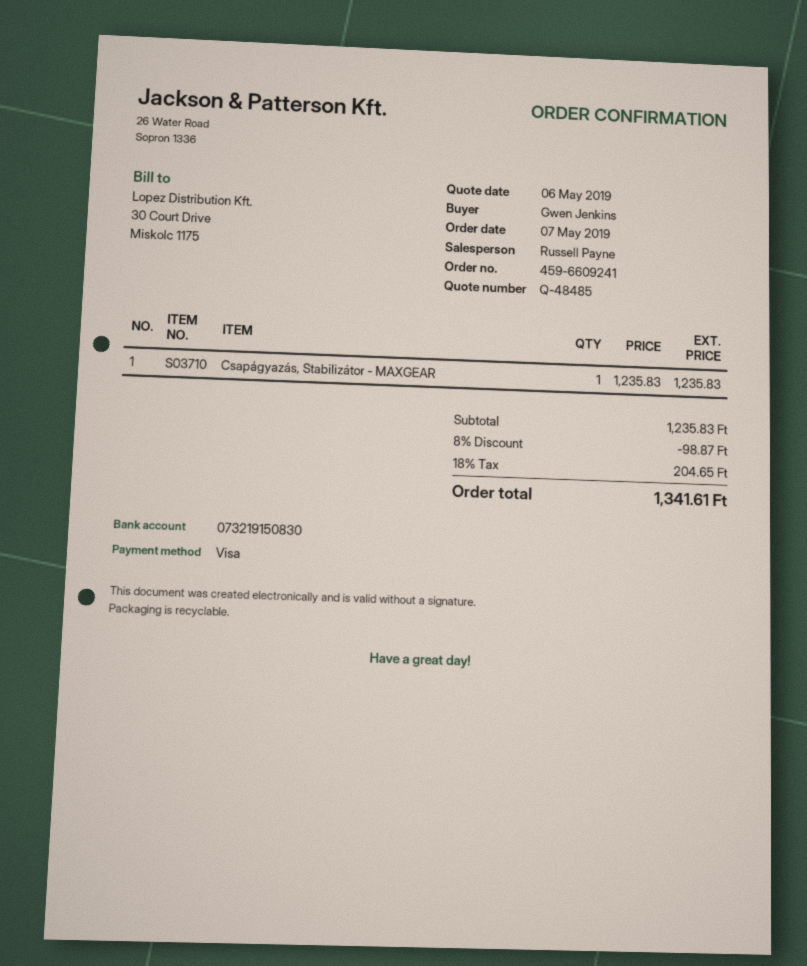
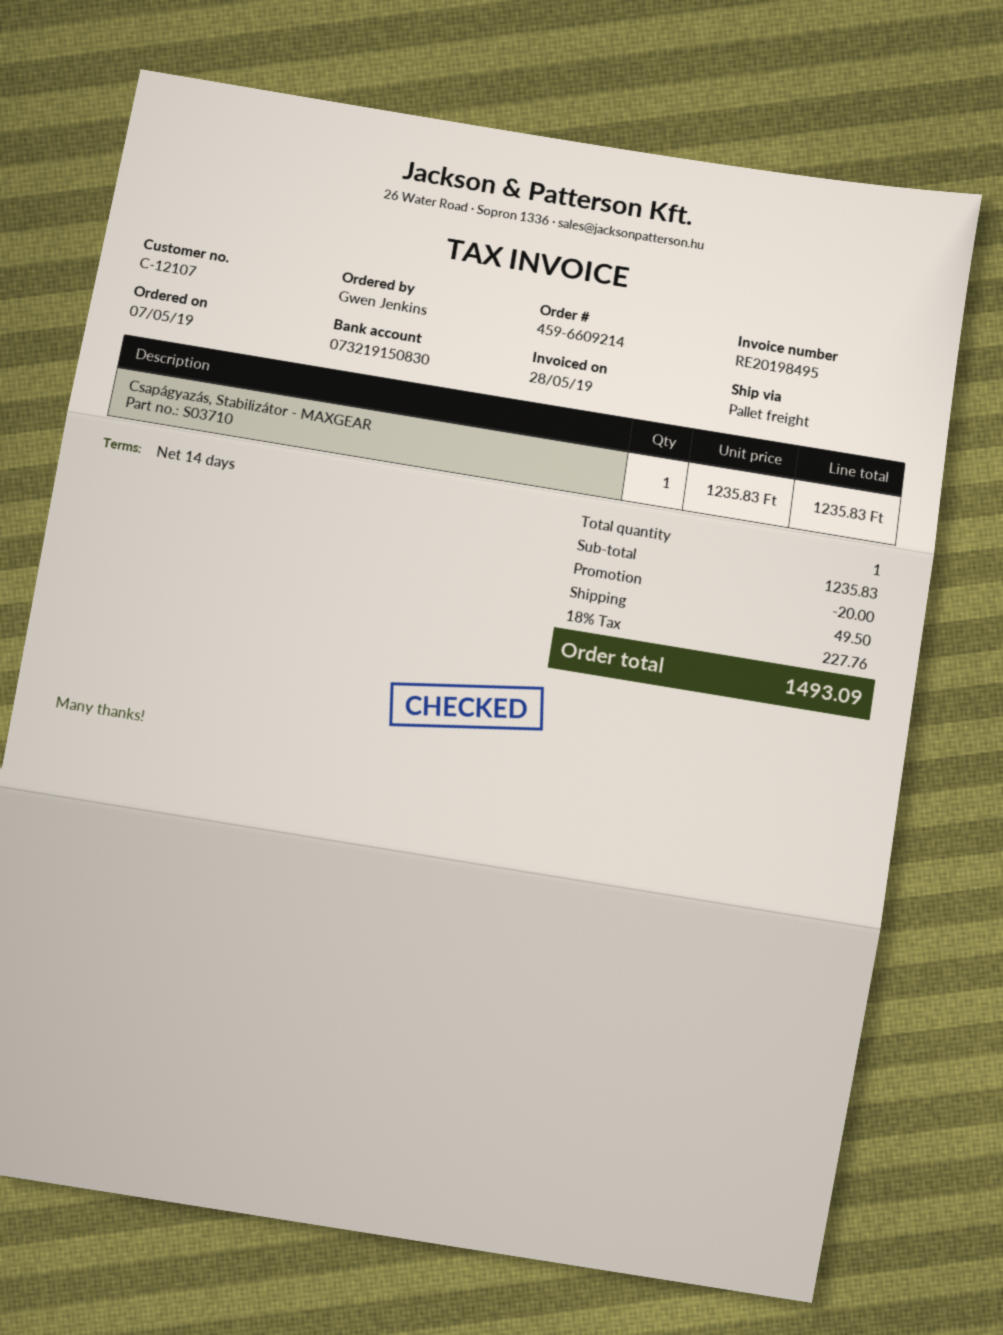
order number: 459-6609241 -> 459-6609214
discount: 98.87 -> 20.00
shipping: none -> 49.50
tax: 18% = 204.65 -> 18% = 227.76
total: 1341.61 -> 1493.09

